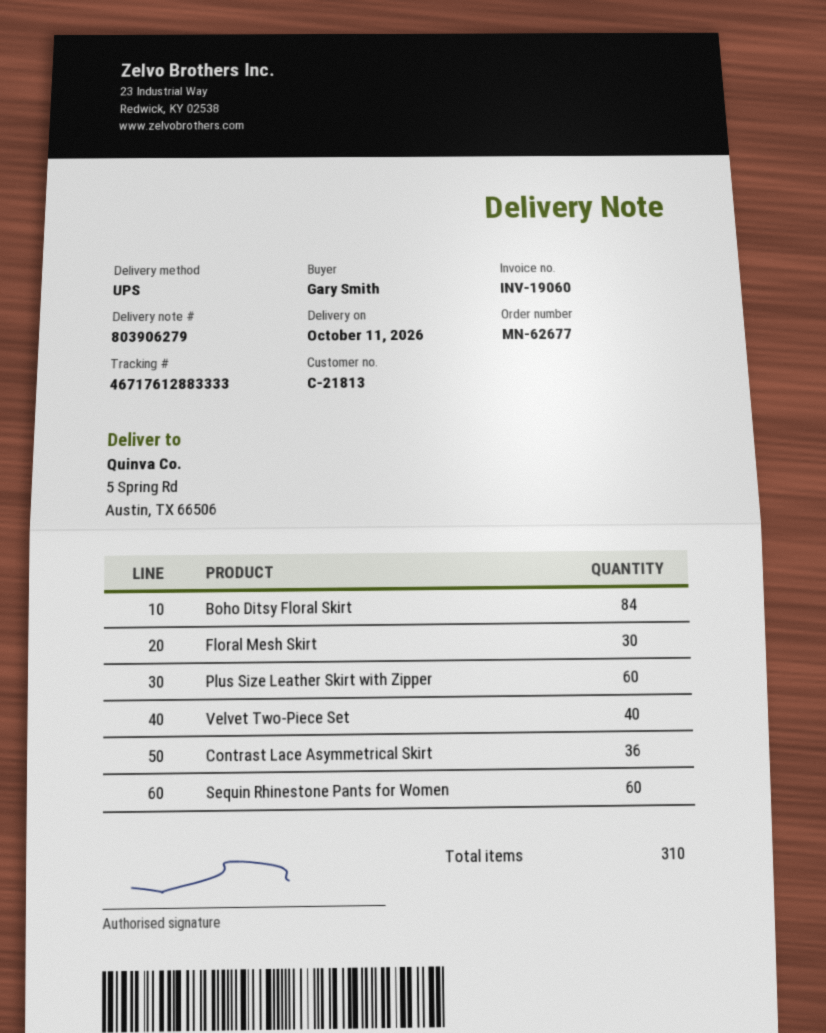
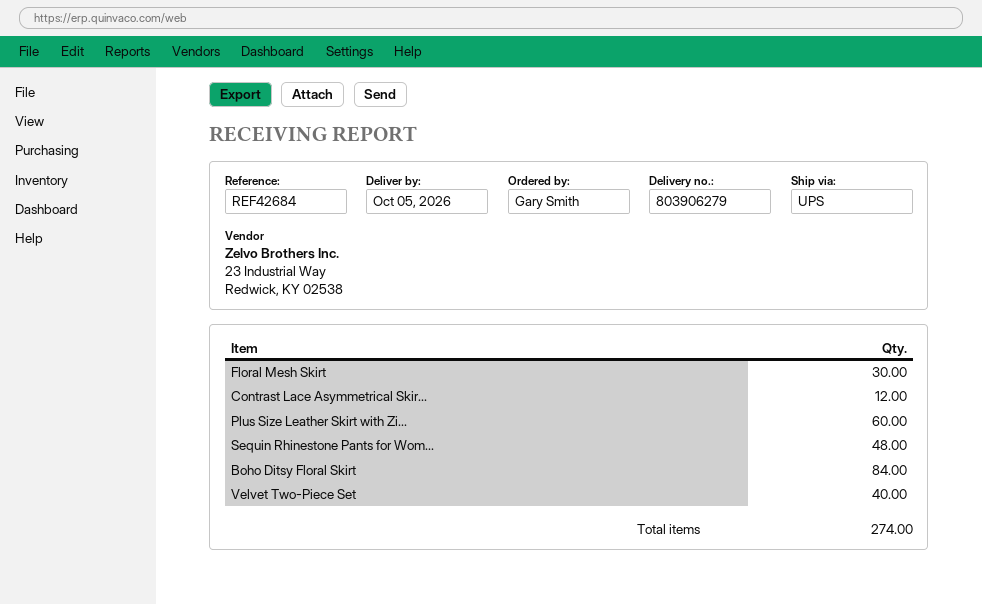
delivery date: 2026-10-11 -> 2026-10-05
Contrast Lace Asymmetrical Skirt: 36 -> 12
Sequin Rhinestone Pants for Women: 60 -> 48
total quantity: 310 -> 274

